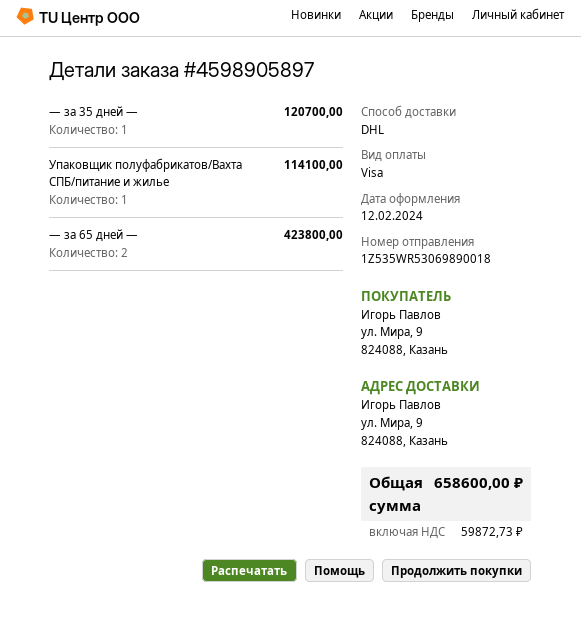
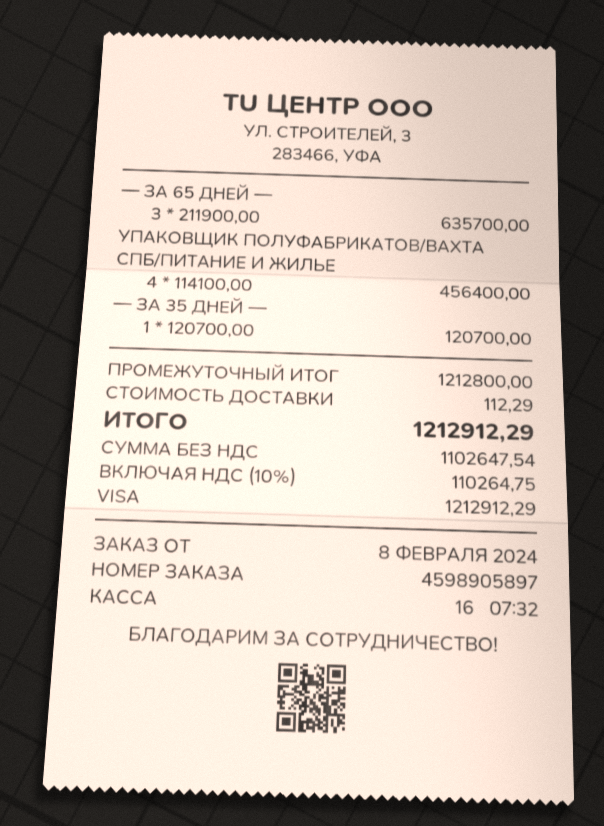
order date: 2024-02-12 -> 2024-02-08
Упаковщик полуфабрикатов/Вахта СПБ/питание и жилье: 1 for 114100.00 -> 4 for 456400.00
— за 65 дней —: 2 for 423800.00 -> 3 for 635700.00
shipping: none -> 112.29
tax: 59872.73 -> 110264.75
total: 658600.00 -> 1212912.29

